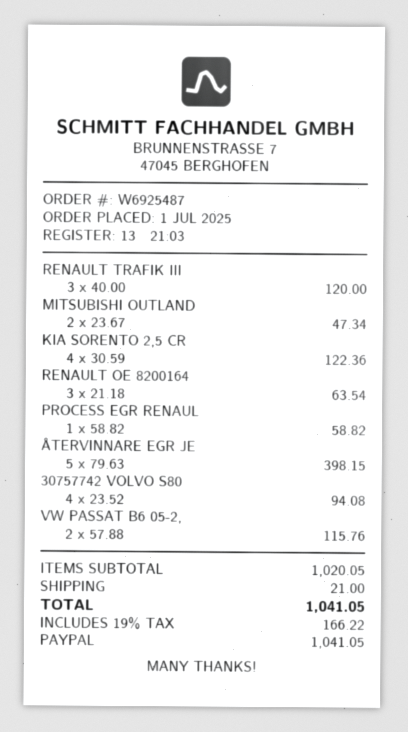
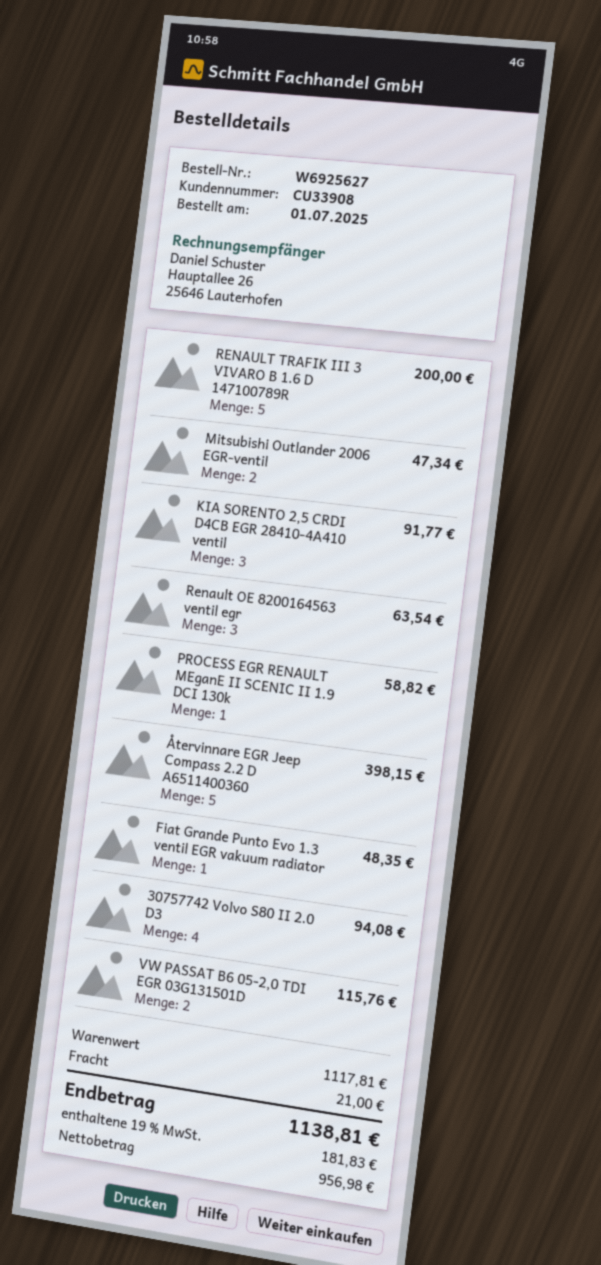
order number: W6925487 -> W6925627
RENAULT TRAFIK III: 3 for 120.00 -> 5 for 200.00
KIA SORENTO 2,5 CR: 4 for 122.36 -> 3 for 91.77
Fiat Grande Punto Evo 1.3 ventil EGR vakuum radiator: none -> 1 for 48.35
subtotal: 1020.05 -> 1117.81
tax: 19% = 166.22 -> 19% = 181.83
total: 1041.05 -> 1138.81

